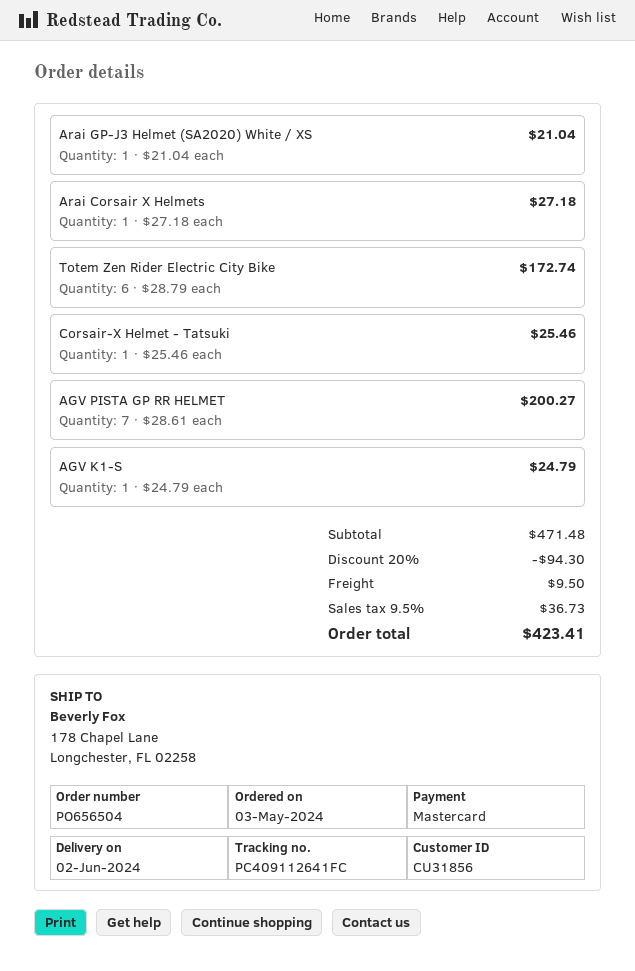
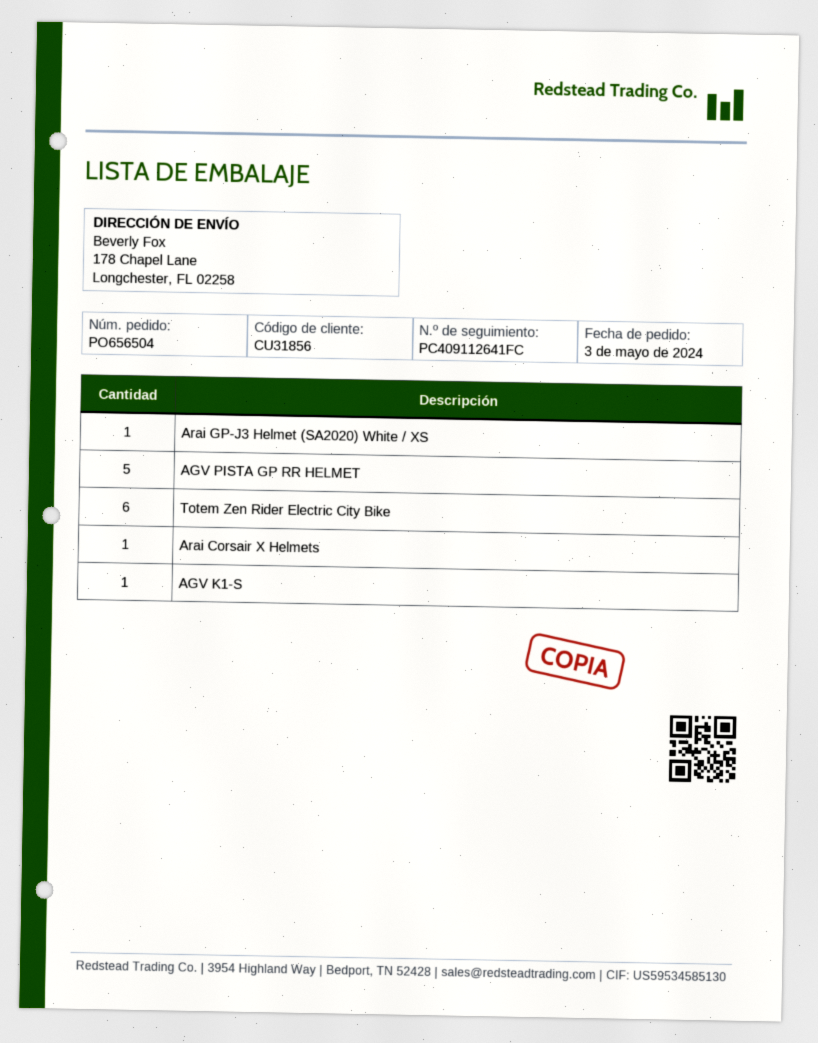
Corsair-X Helmet - Tatsuki: 1 -> none
AGV PISTA GP RR HELMET: 7 -> 5

